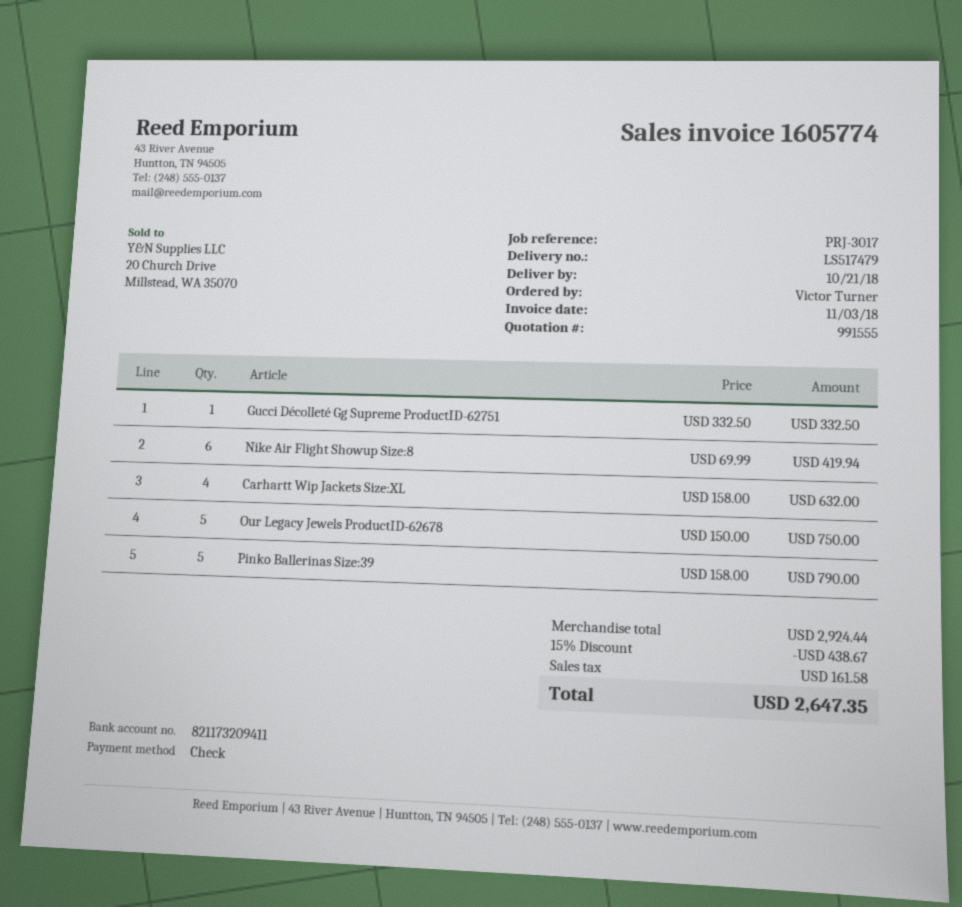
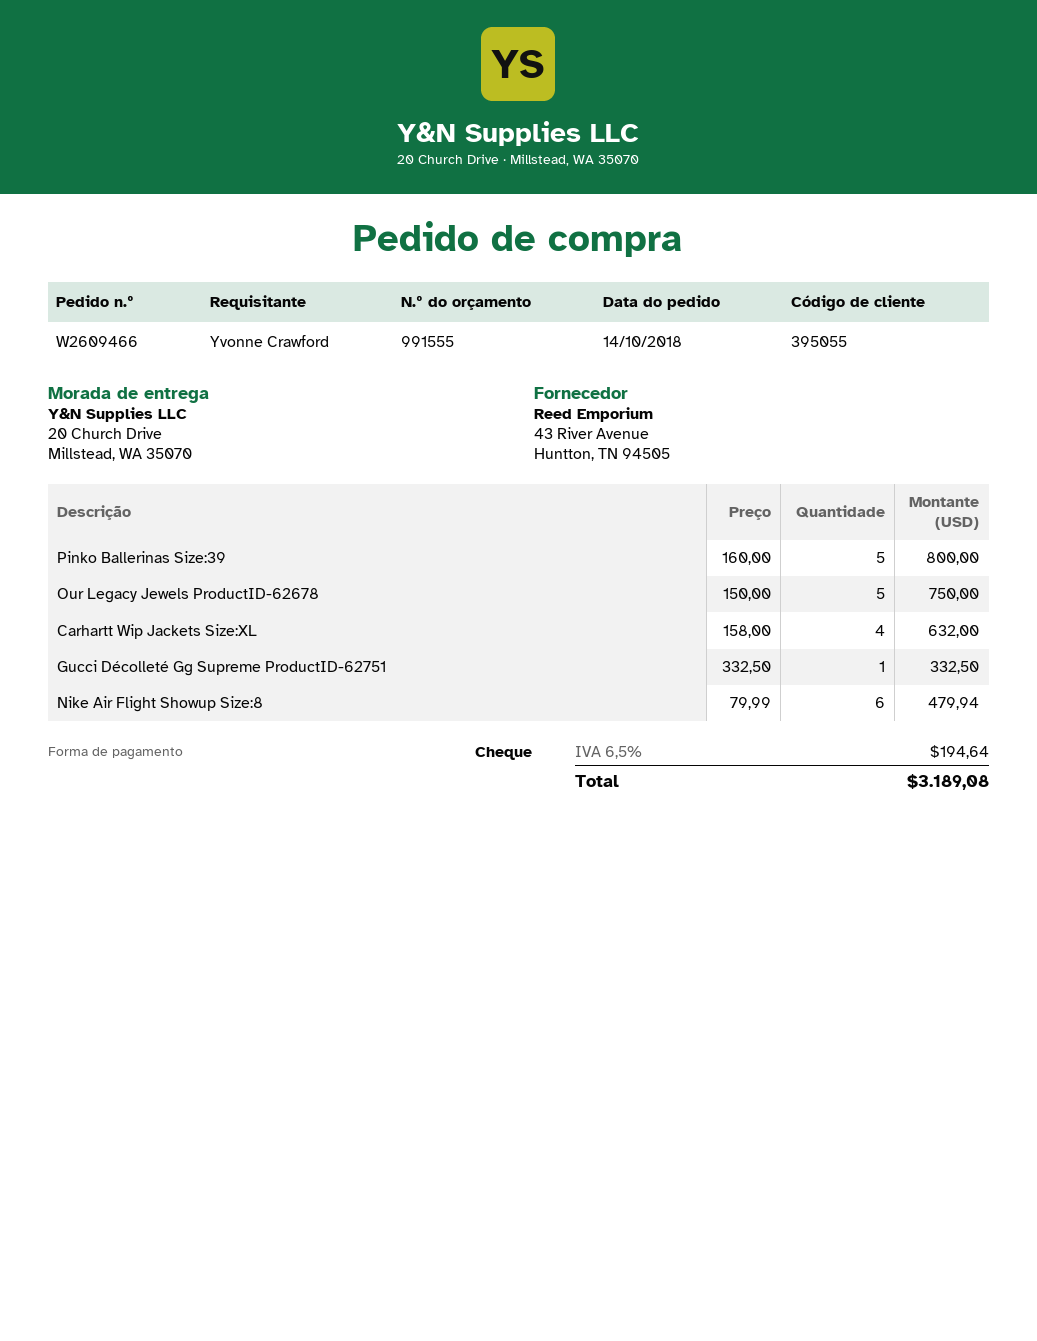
ordered by: Victor Turner -> Yvonne Crawford
Nike Air Flight Showup Size:8: 6 x 69.99 = 419.94 -> 6 x 79.99 = 479.94
Pinko Ballerinas Size:39: 5 x 158.00 = 790.00 -> 5 x 160.00 = 800.00
discount: 15% = 438.67 -> none
tax: 161.58 -> 194.64
total: 2647.35 -> 3189.08

